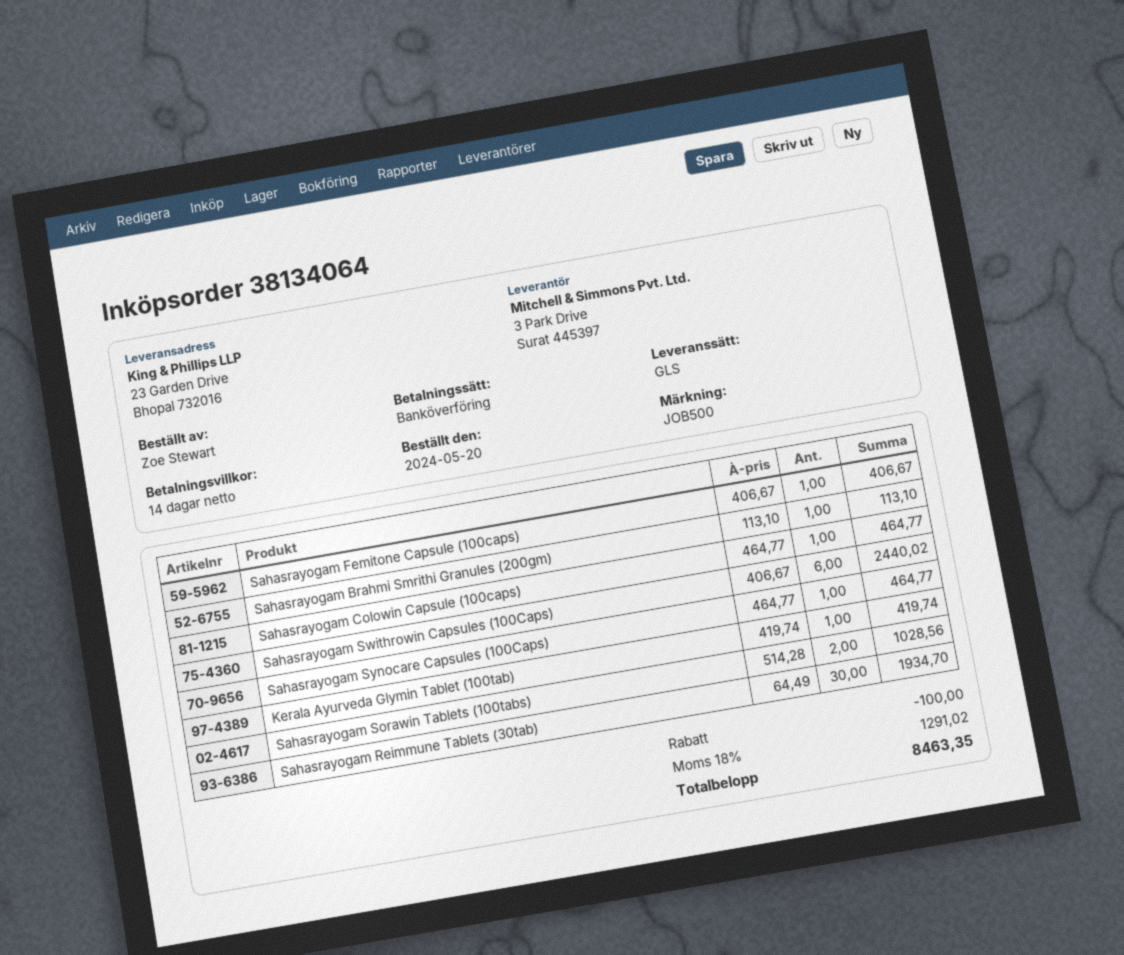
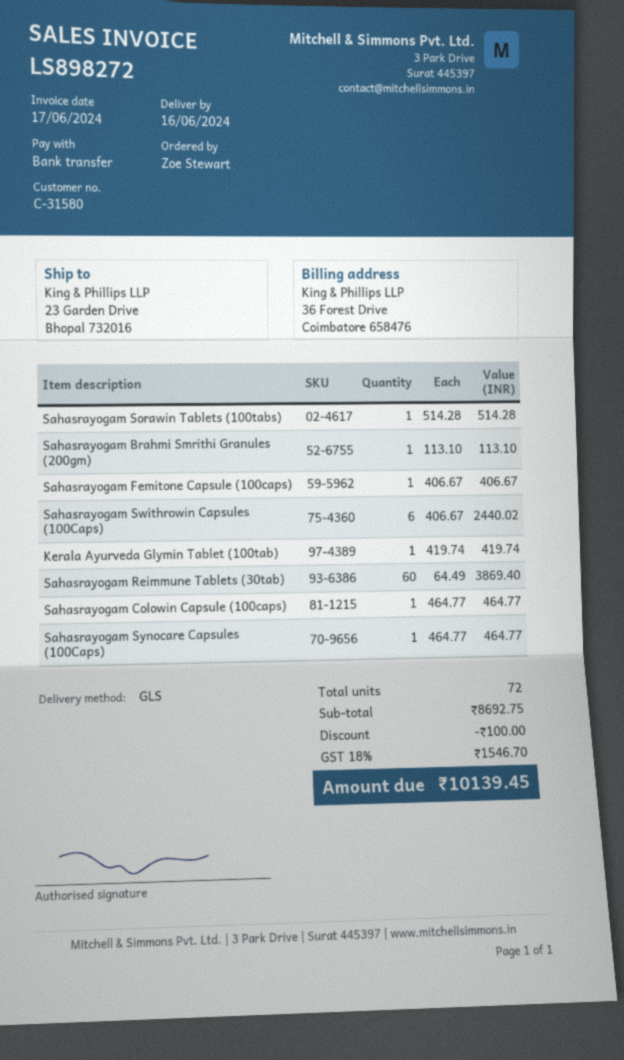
Sahasrayogam Sorawin Tablets (100tabs): 2 x 514.28 = 1028.56 -> 1 x 514.28 = 514.28
Sahasrayogam Reimmune Tablets (30tab): 30 x 64.49 = 1934.70 -> 60 x 64.49 = 3869.40
tax: 18% = 1291.02 -> 18% = 1546.70
total: 8463.35 -> 10139.45

